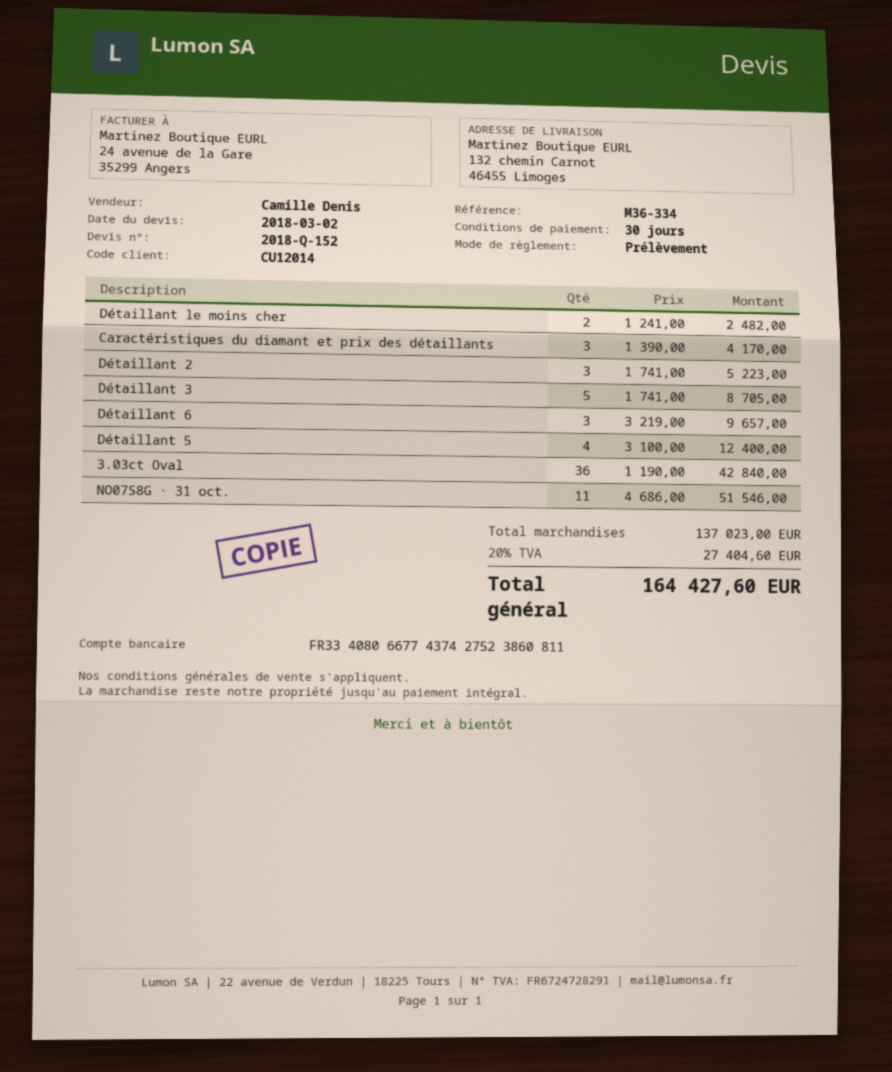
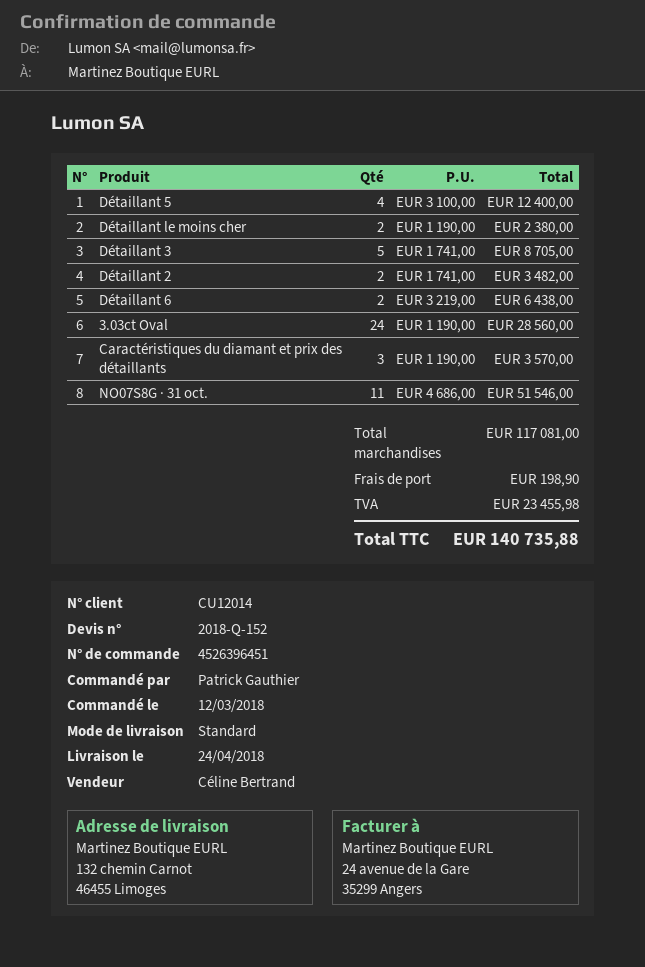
sales rep: Camille Denis -> Céline Bertrand
Détaillant le moins cher: 2 x 1241.00 = 2482.00 -> 2 x 1190.00 = 2380.00
Caractéristiques du diamant et prix des détaillants: 3 x 1390.00 = 4170.00 -> 3 x 1190.00 = 3570.00
Détaillant 2: 3 x 1741.00 = 5223.00 -> 2 x 1741.00 = 3482.00
Détaillant 6: 3 x 3219.00 = 9657.00 -> 2 x 3219.00 = 6438.00
3.03ct Oval: 36 x 1190.00 = 42840.00 -> 24 x 1190.00 = 28560.00
subtotal: 137023.00 -> 117081.00
shipping: none -> 198.90
tax: 27404.60 -> 23455.98
total: 164427.60 -> 140735.88

